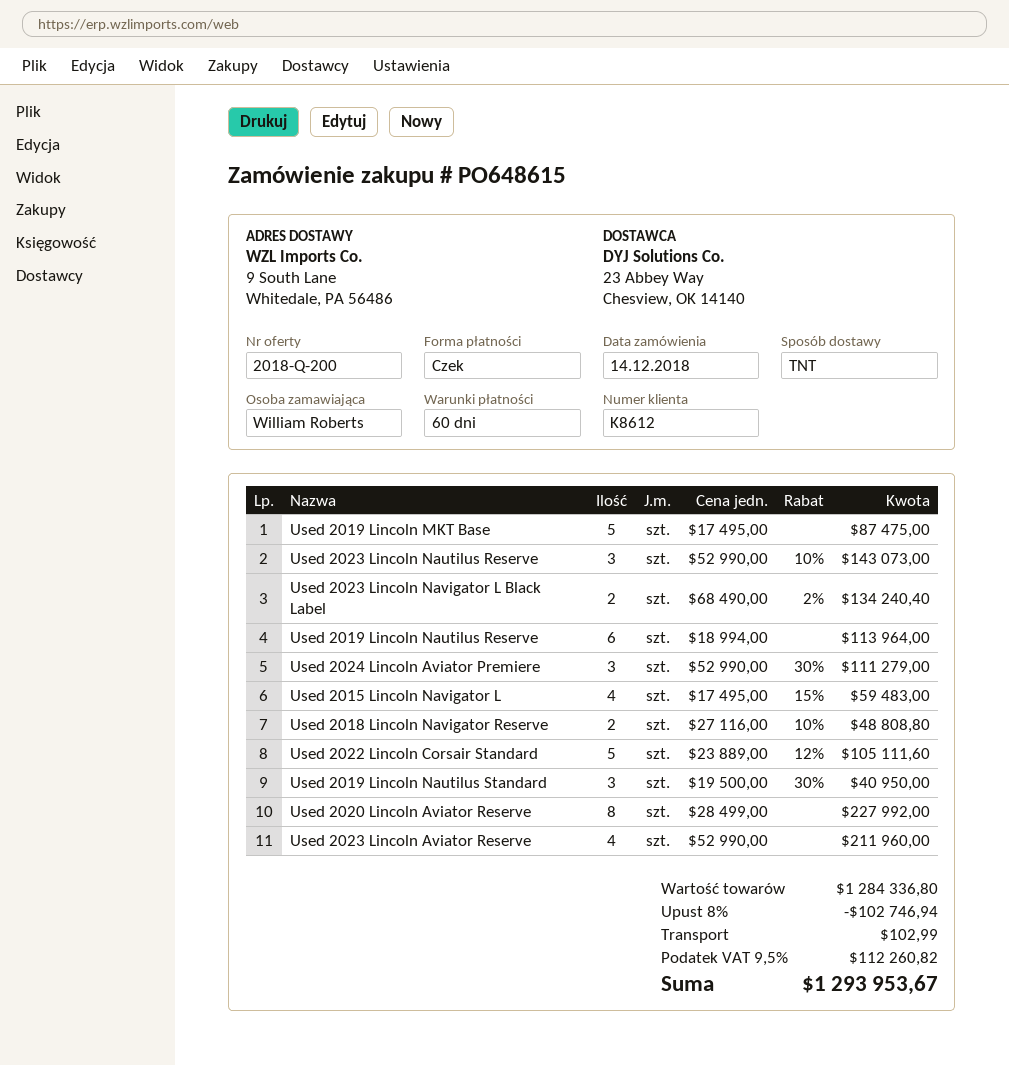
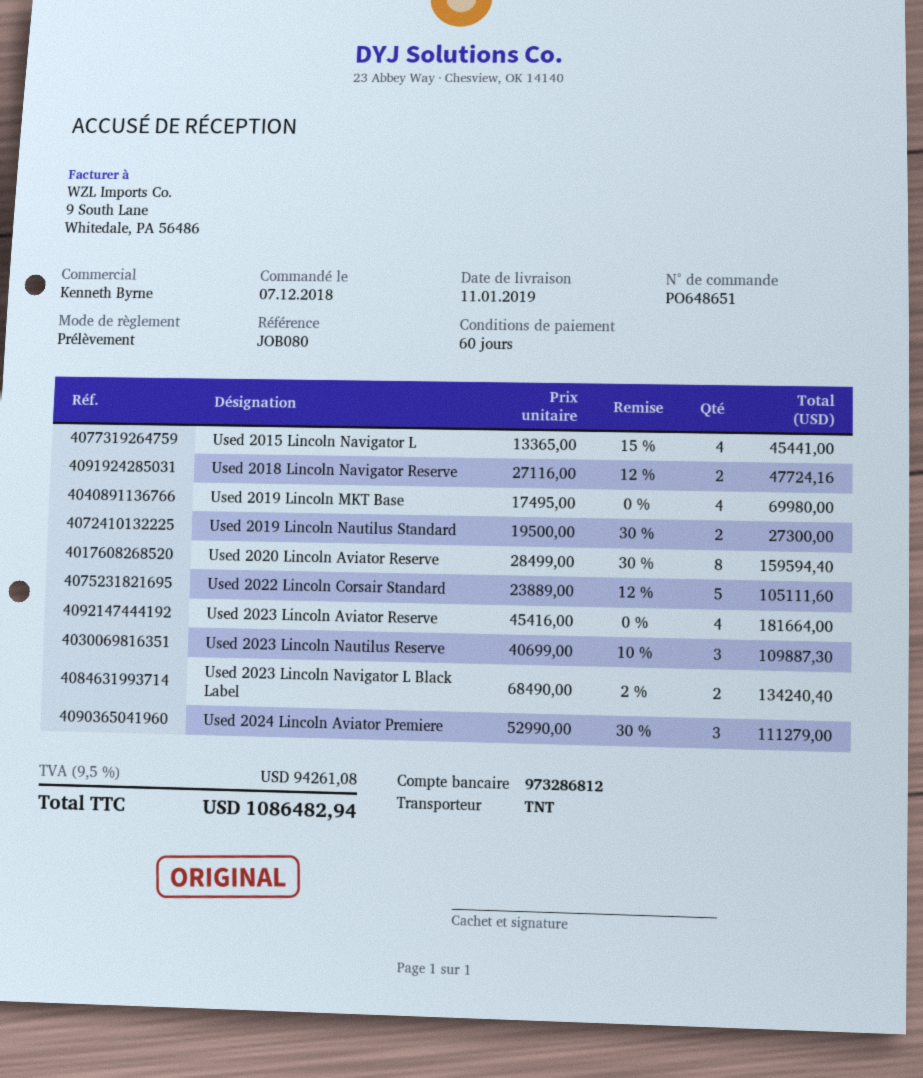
order number: PO648615 -> PO648651
order date: 2018-12-14 -> 2018-12-07
payment method: cheque -> direct debit
Used 2019 Lincoln MKT Base: 5 x 17495.00 = 87475.00 -> 4 x 17495.00 = 69980.00
Used 2023 Lincoln Nautilus Reserve: 3 x 52990.00 - 10% = 143073.00 -> 3 x 40699.00 - 10% = 109887.30
Used 2019 Lincoln Nautilus Reserve: 6 x 18994.00 = 113964.00 -> none
Used 2015 Lincoln Navigator L: 4 x 17495.00 - 15% = 59483.00 -> 4 x 13365.00 - 15% = 45441.00
Used 2018 Lincoln Navigator Reserve: 2 x 27116.00 - 10% = 48808.80 -> 2 x 27116.00 - 12% = 47724.16
Used 2019 Lincoln Nautilus Standard: 3 x 19500.00 - 30% = 40950.00 -> 2 x 19500.00 - 30% = 27300.00
Used 2020 Lincoln Aviator Reserve: 8 x 28499.00 = 227992.00 -> 8 x 28499.00 - 30% = 159594.40
Used 2023 Lincoln Aviator Reserve: 4 x 52990.00 = 211960.00 -> 4 x 45416.00 = 181664.00
discount: 8% = 102746.94 -> none
shipping: 102.99 -> none
tax: 9.5% = 112260.82 -> 9.5% = 94261.08
total: 1293953.67 -> 1086482.94

